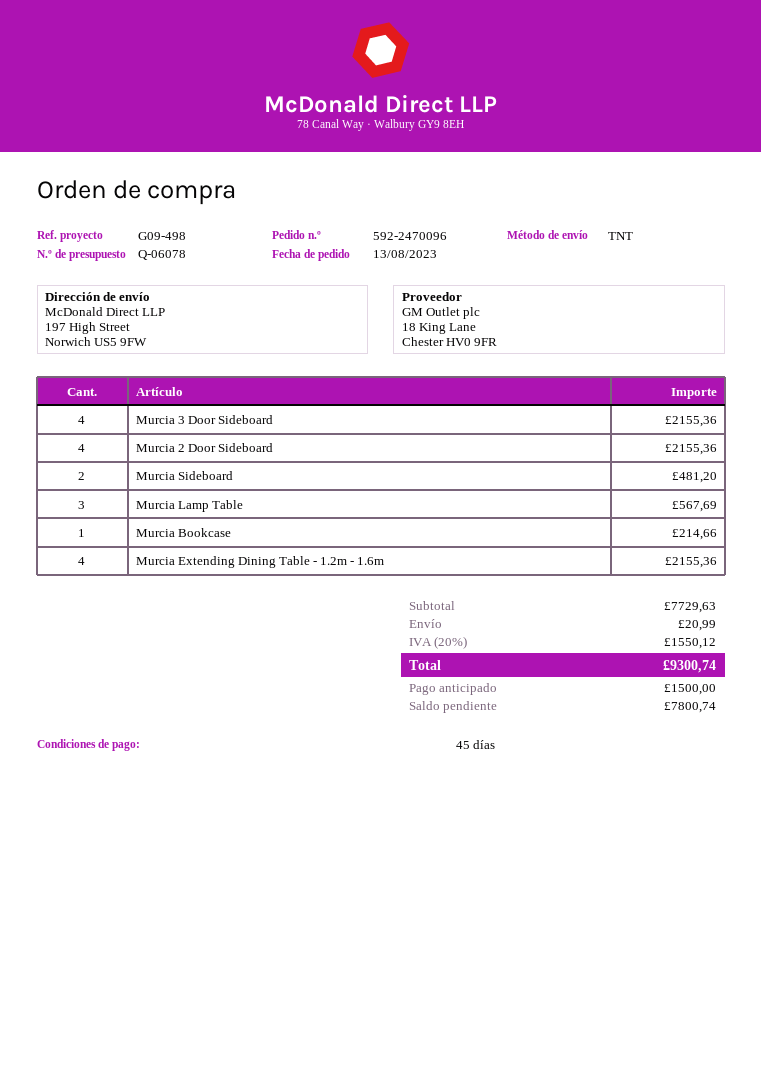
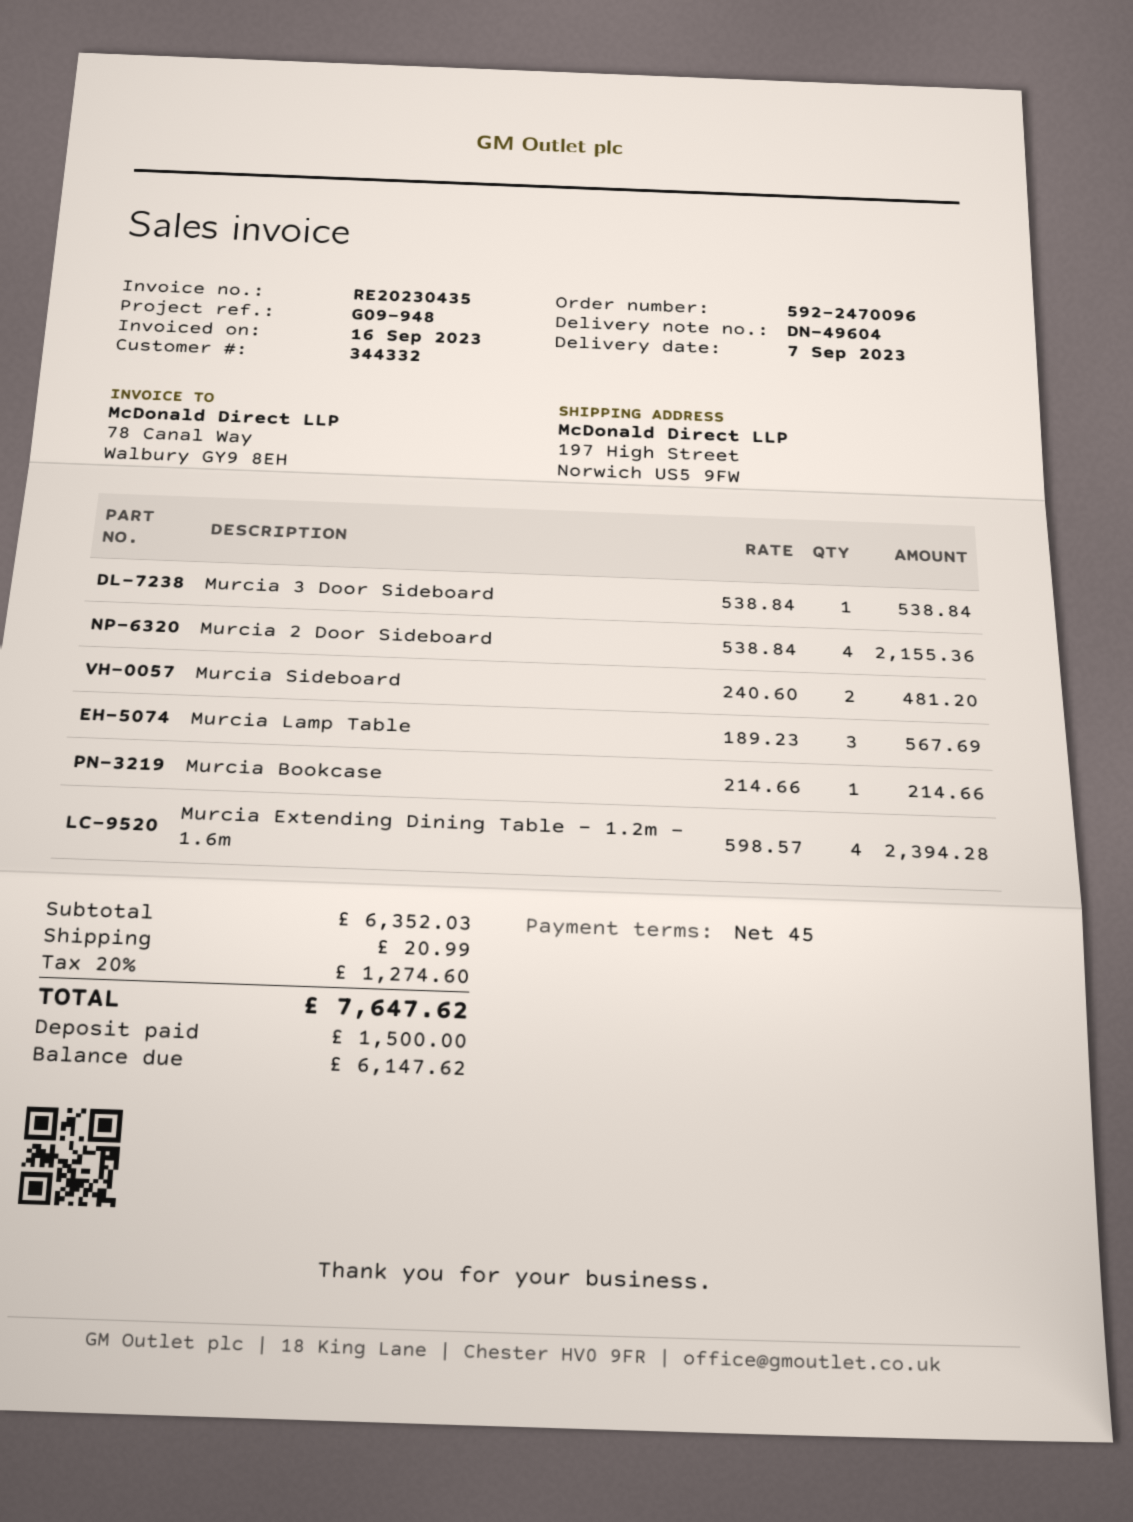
reference: G09-498 -> G09-948
Murcia 3 Door Sideboard: 4 for 2155.36 -> 1 for 538.84
Murcia Extending Dining Table - 1.2m - 1.6m: 4 for 2155.36 -> 4 for 2394.28
subtotal: 7729.63 -> 6352.03
tax: 20% = 1550.12 -> 20% = 1274.60
total: 9300.74 -> 7647.62
balance: 7800.74 -> 6147.62

